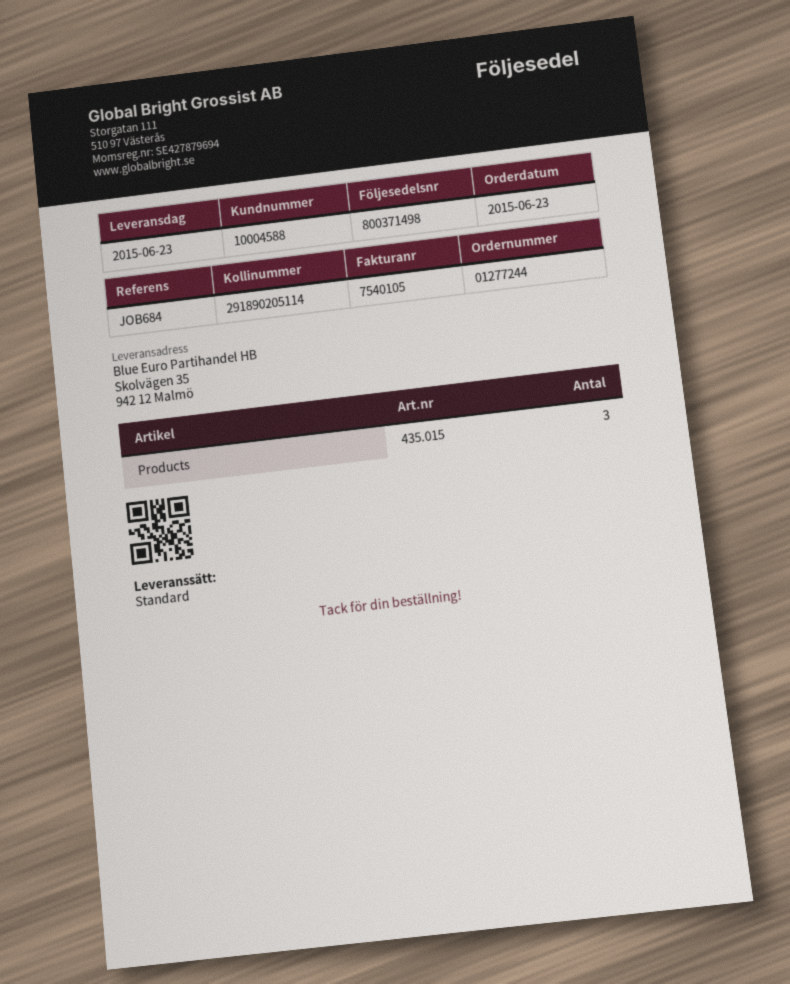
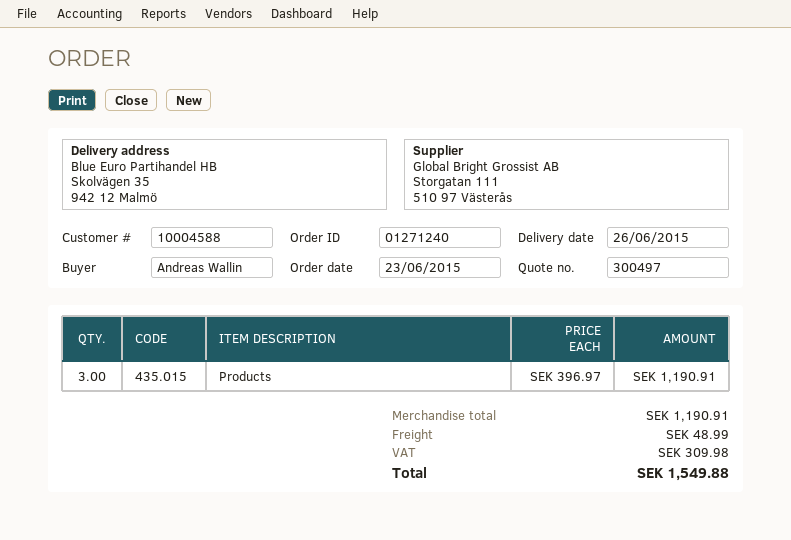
order number: 01277244 -> 01271240
delivery date: 2015-06-23 -> 2015-06-26

